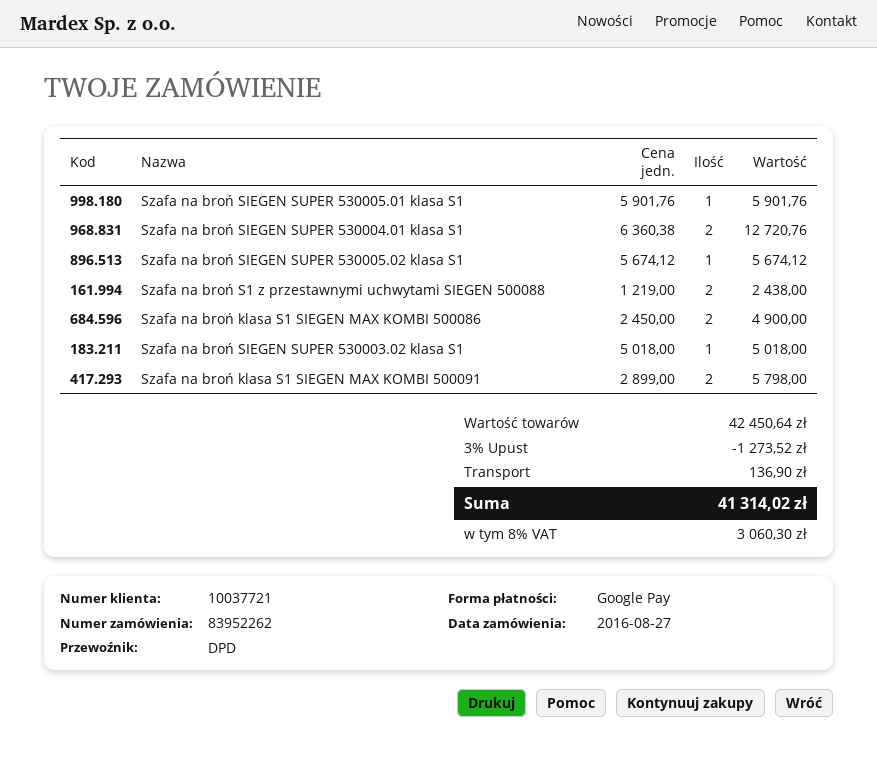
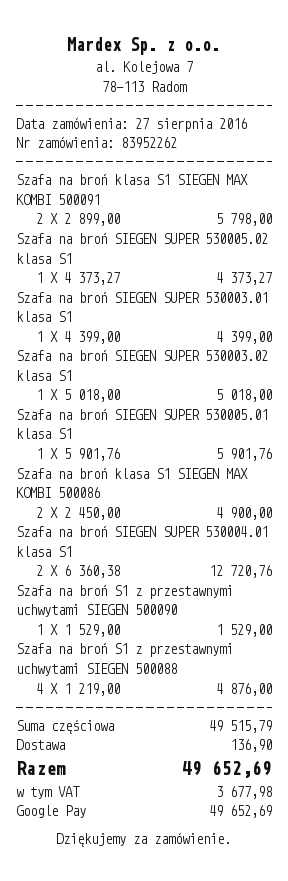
Szafa na broń SIEGEN SUPER 530005.02 klasa S1: 1 x 5674.12 = 5674.12 -> 1 x 4373.27 = 4373.27
Szafa na broń S1 z przestawnymi uchwytami SIEGEN 500088: 2 x 1219.00 = 2438.00 -> 4 x 1219.00 = 4876.00
Szafa na broń SIEGEN SUPER 530003.01 klasa S1: none -> 1 x 4399.00 = 4399.00
Szafa na broń S1 z przestawnymi uchwytami SIEGEN 500090: none -> 1 x 1529.00 = 1529.00
subtotal: 42450.64 -> 49515.79
discount: 3% = 1273.52 -> none
tax: 3060.30 -> 3677.98
total: 41314.02 -> 49652.69

